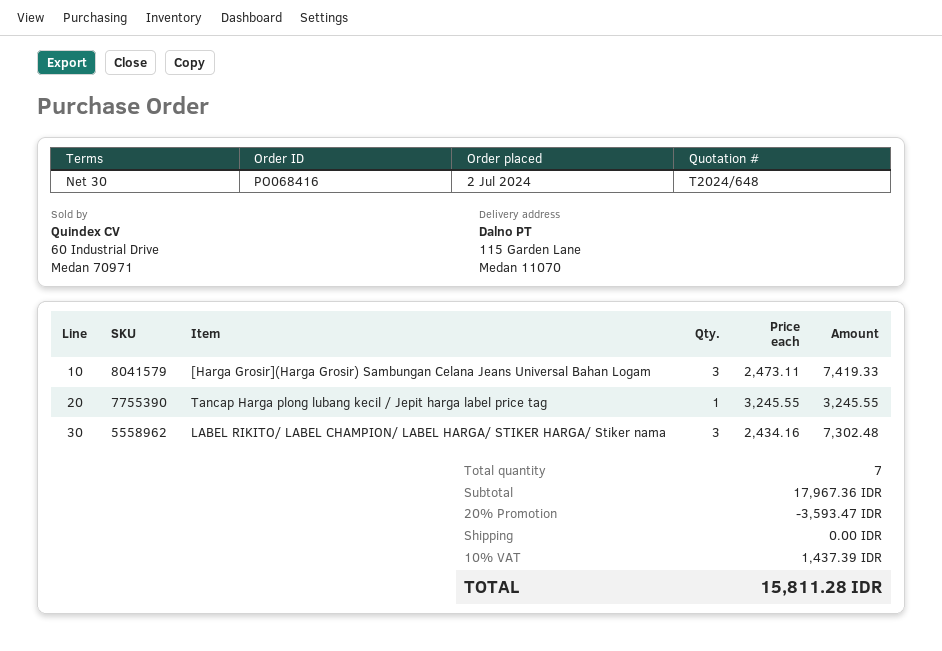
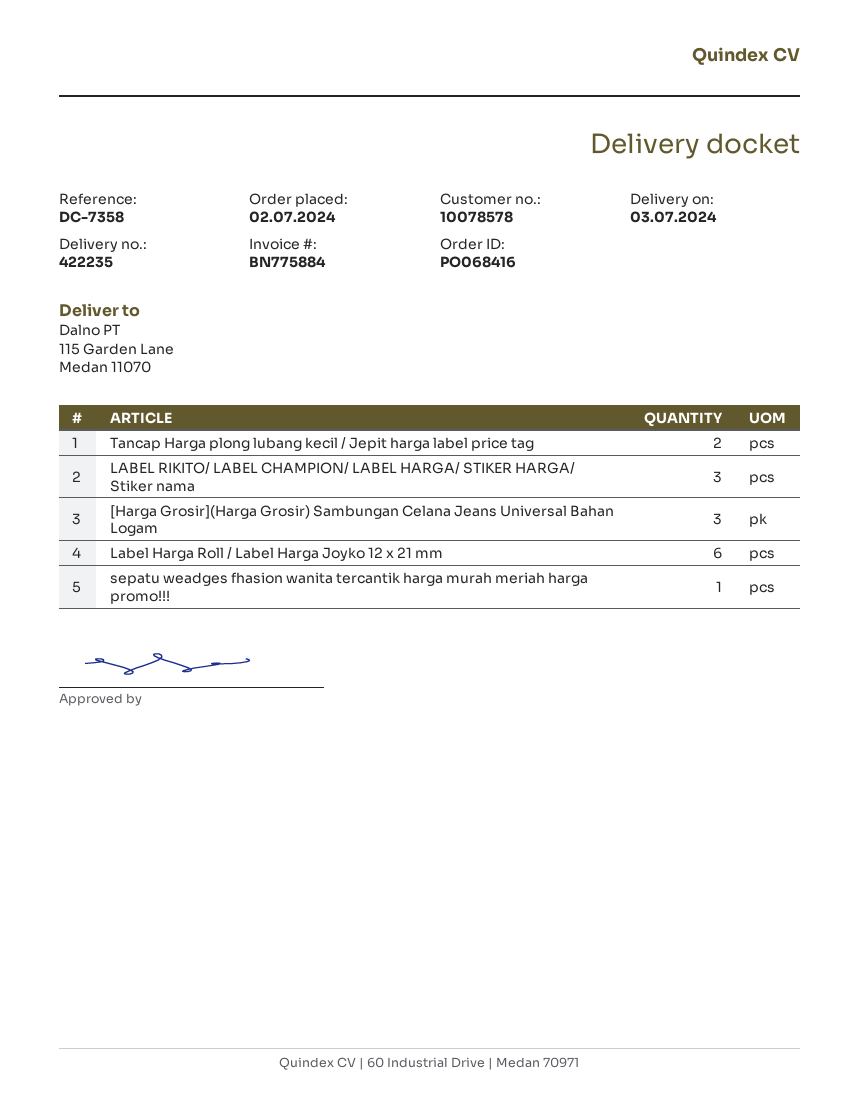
Tancap Harga plong lubang kecil / Jepit harga label price tag: 1 -> 2
Label Harga Roll / Label Harga Joyko 12 x 21 mm: none -> 6
sepatu weadges fhasion wanita tercantik harga murah meriah harga promo!!!: none -> 1

